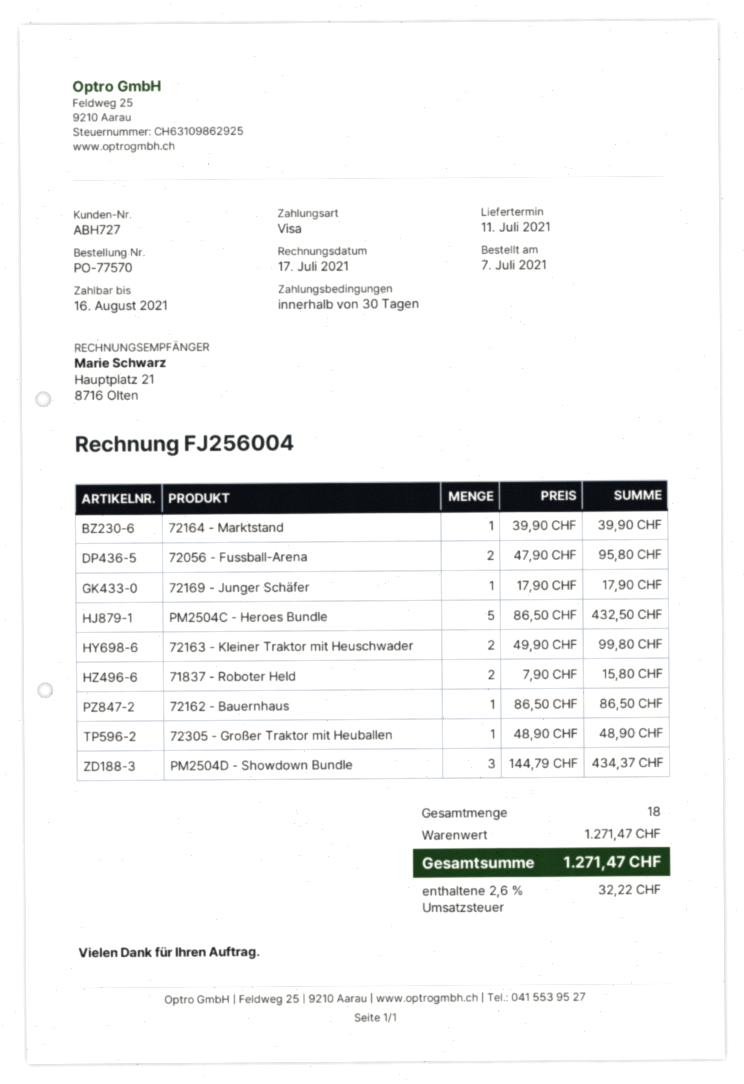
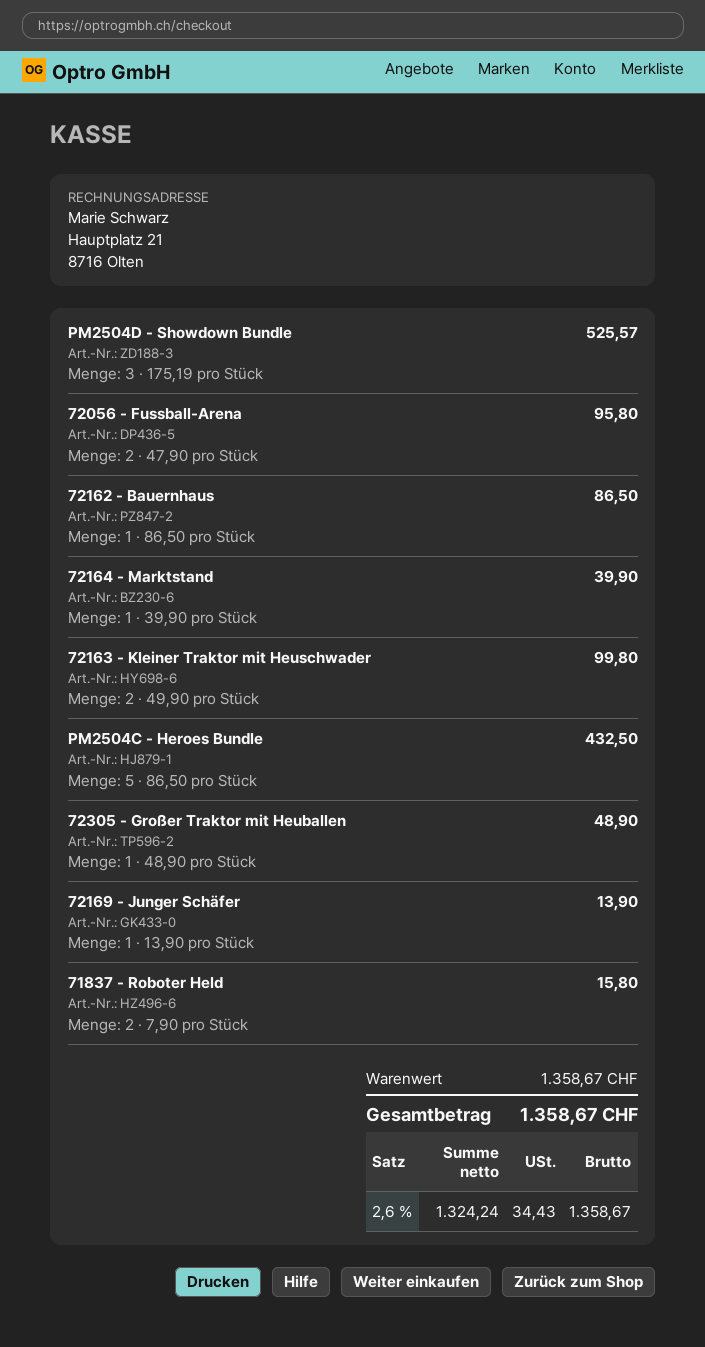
72169 - Junger Schäfer: 1 x 17.90 = 17.90 -> 1 x 13.90 = 13.90
PM2504D - Showdown Bundle: 3 x 144.79 = 434.37 -> 3 x 175.19 = 525.57
subtotal: 1271.47 -> 1358.67
tax: 2.6% = 32.22 -> 2.6% = 34.43
total: 1271.47 -> 1358.67

